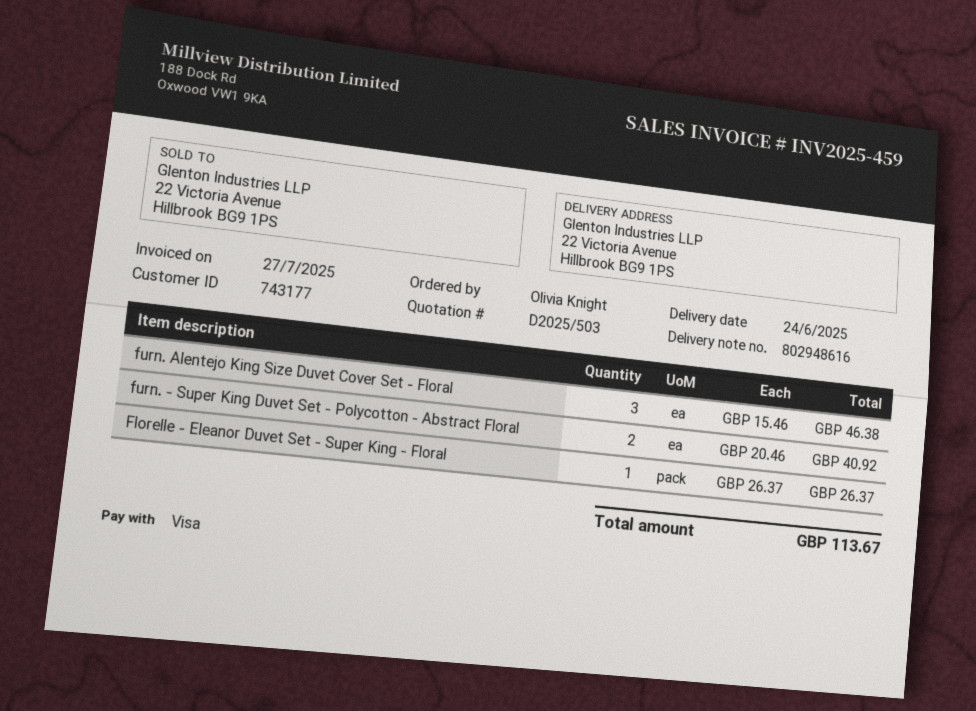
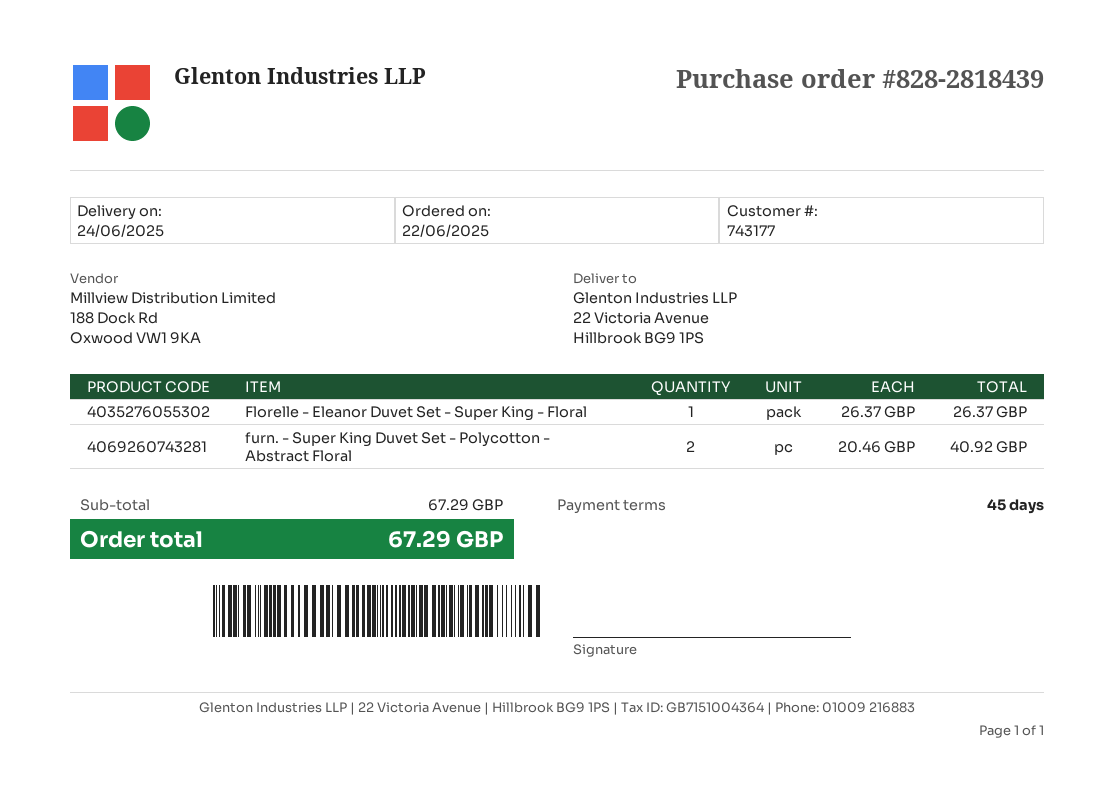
furn. Alentejo King Size Duvet Cover Set - Floral: 3 x 15.46 = 46.38 -> none
total: 113.67 -> 67.29

